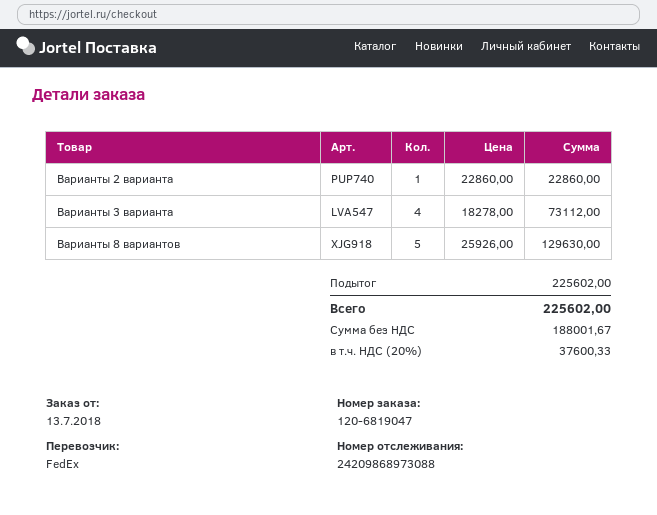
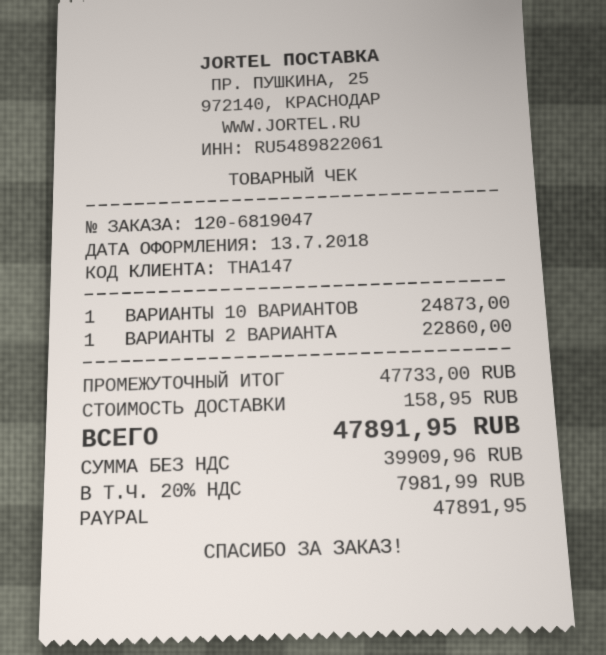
Варианты 3 варианта: 4 for 73112.00 -> none
Варианты 8 вариантов: 5 for 129630.00 -> none
ВАРИАНТЫ 10 ВАРИАНТОВ: none -> 1 for 24873.00
subtotal: 225602.00 -> 47733.00
shipping: none -> 158.95
net: 188001.67 -> 39909.96
tax: 20% = 37600.33 -> 20% = 7981.99
total: 225602.00 -> 47891.95

